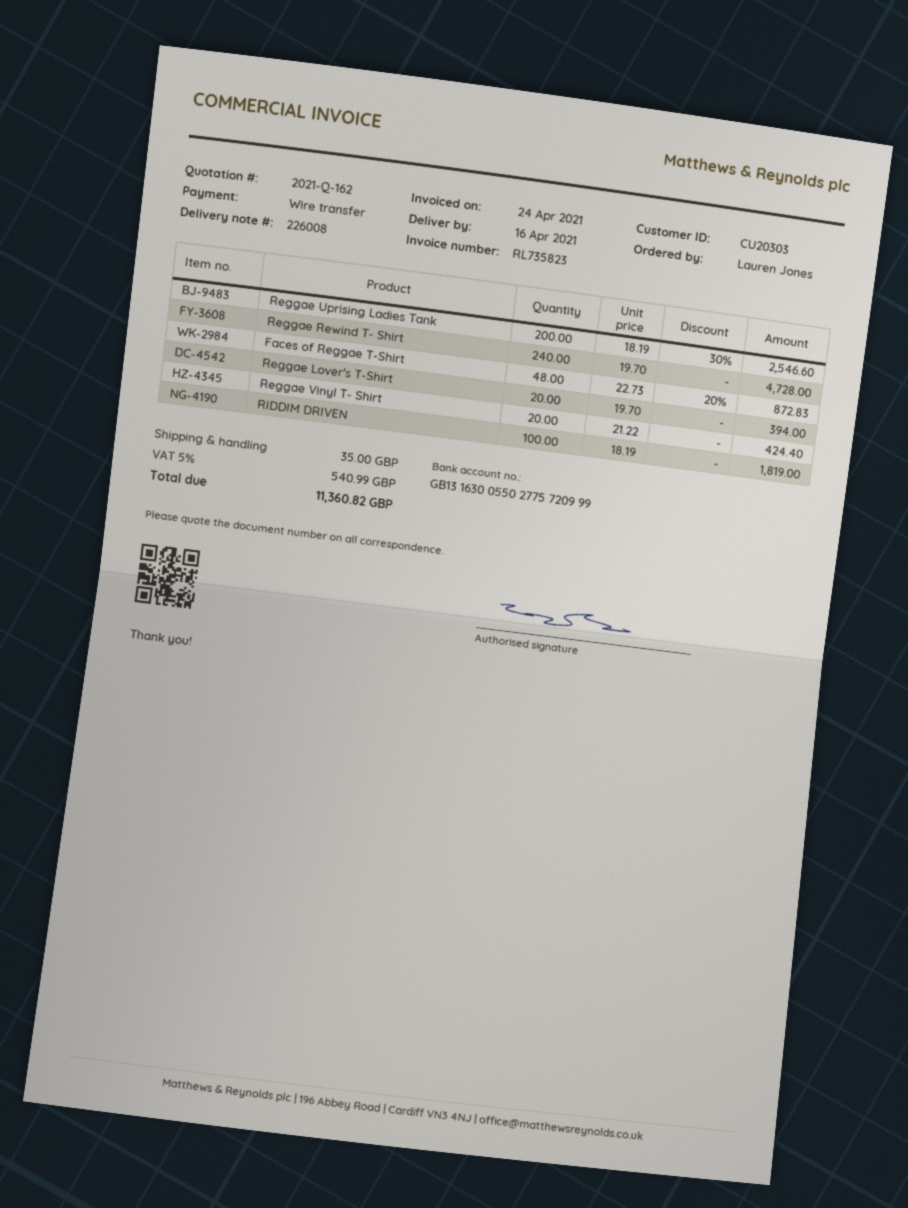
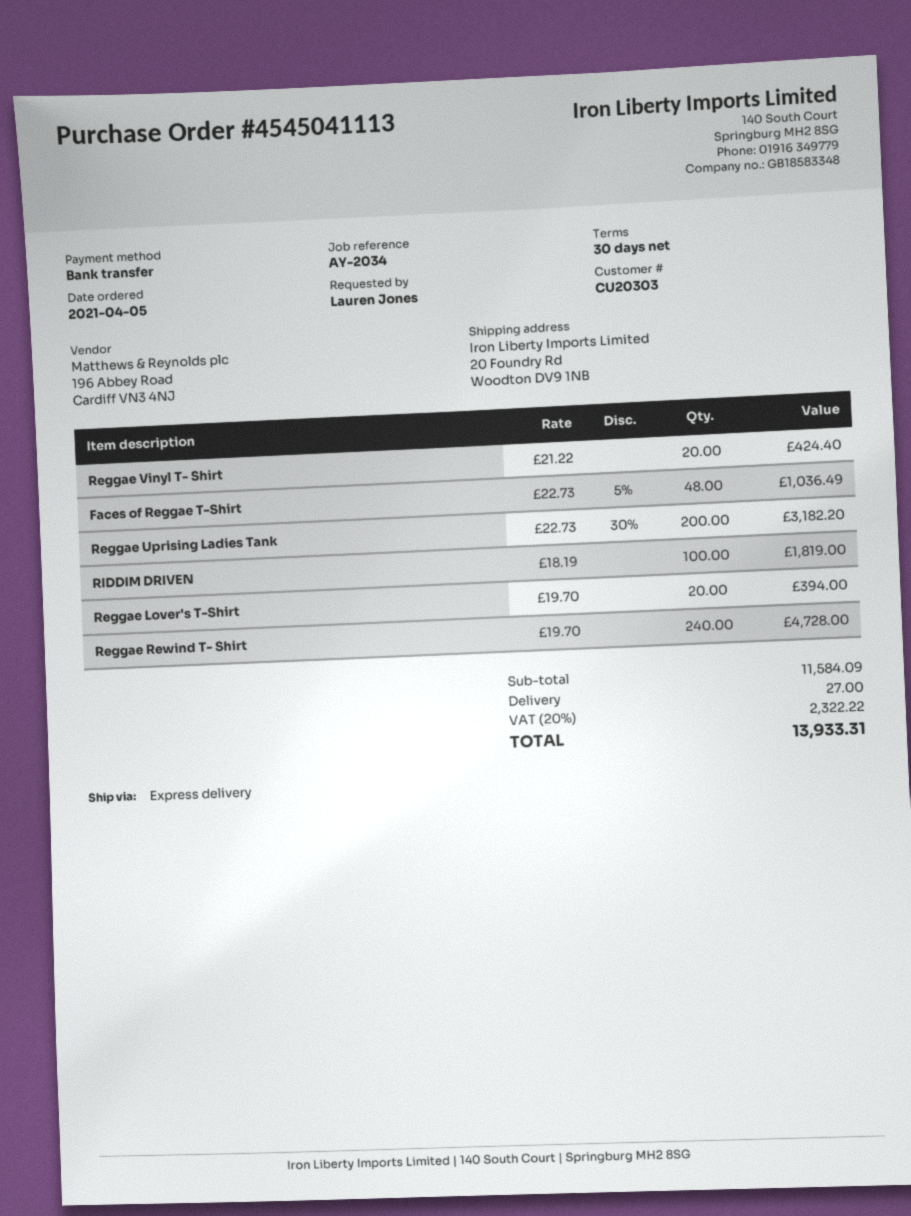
Reggae Uprising Ladies Tank: 200 x 18.19 - 30% = 2546.60 -> 200 x 22.73 - 30% = 3182.20
Faces of Reggae T-Shirt: 48 x 22.73 - 20% = 872.83 -> 48 x 22.73 - 5% = 1036.49
shipping: 35.00 -> 27.00
tax: 5% = 540.99 -> 20% = 2322.22
total: 11360.82 -> 13933.31

